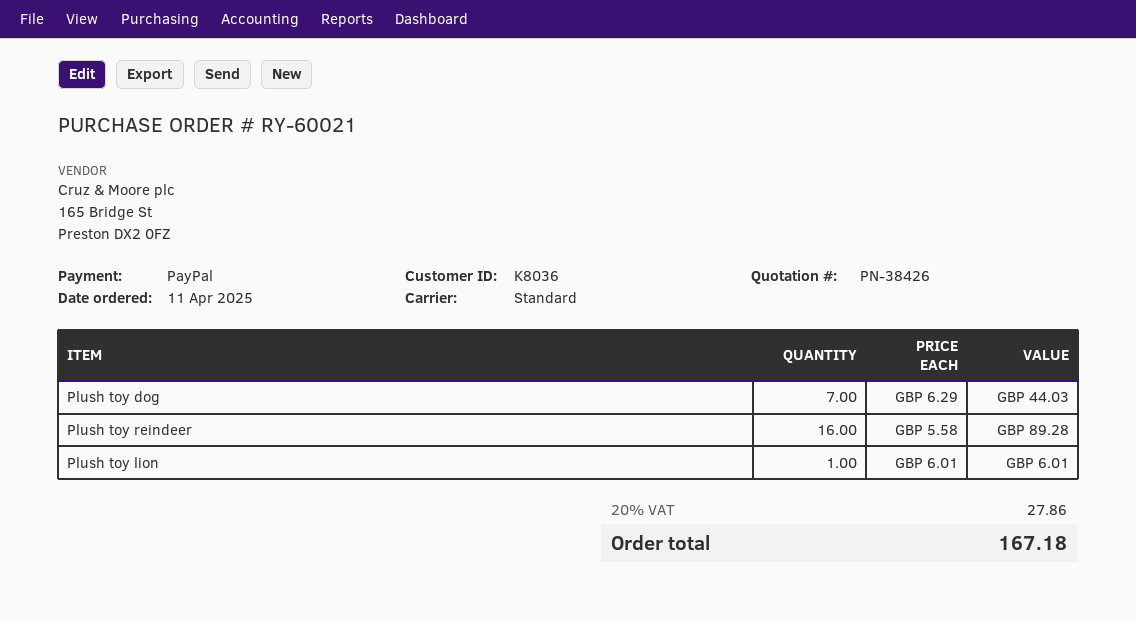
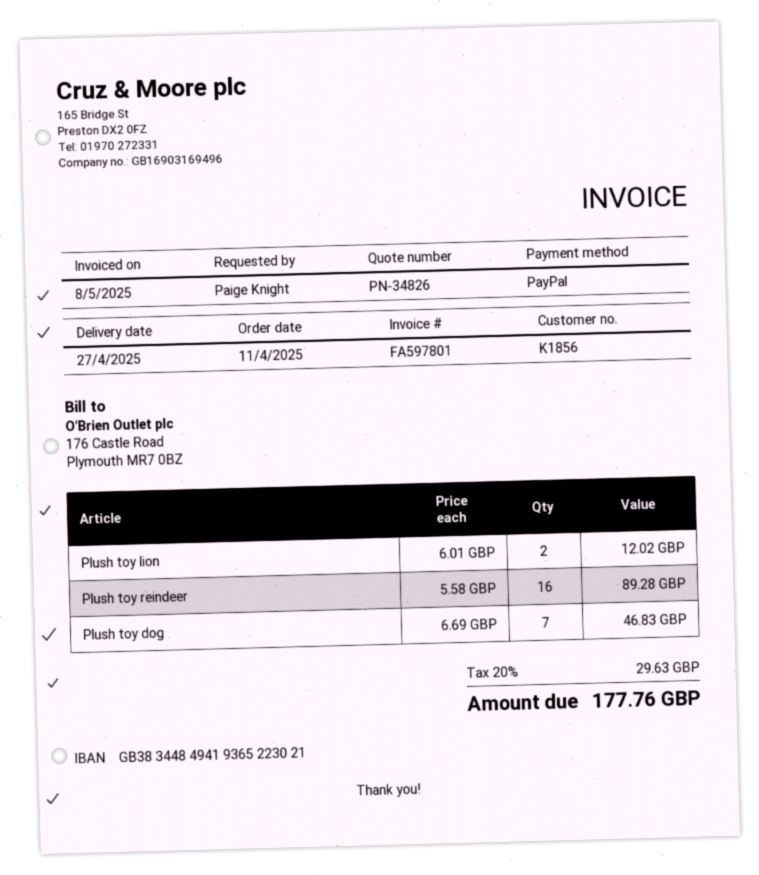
quote number: PN-38426 -> PN-34826
customer number: K8036 -> K1856
Plush toy dog: 7 x 6.29 = 44.03 -> 7 x 6.69 = 46.83
Plush toy lion: 1 x 6.01 = 6.01 -> 2 x 6.01 = 12.02
tax: 20% = 27.86 -> 20% = 29.63
total: 167.18 -> 177.76

